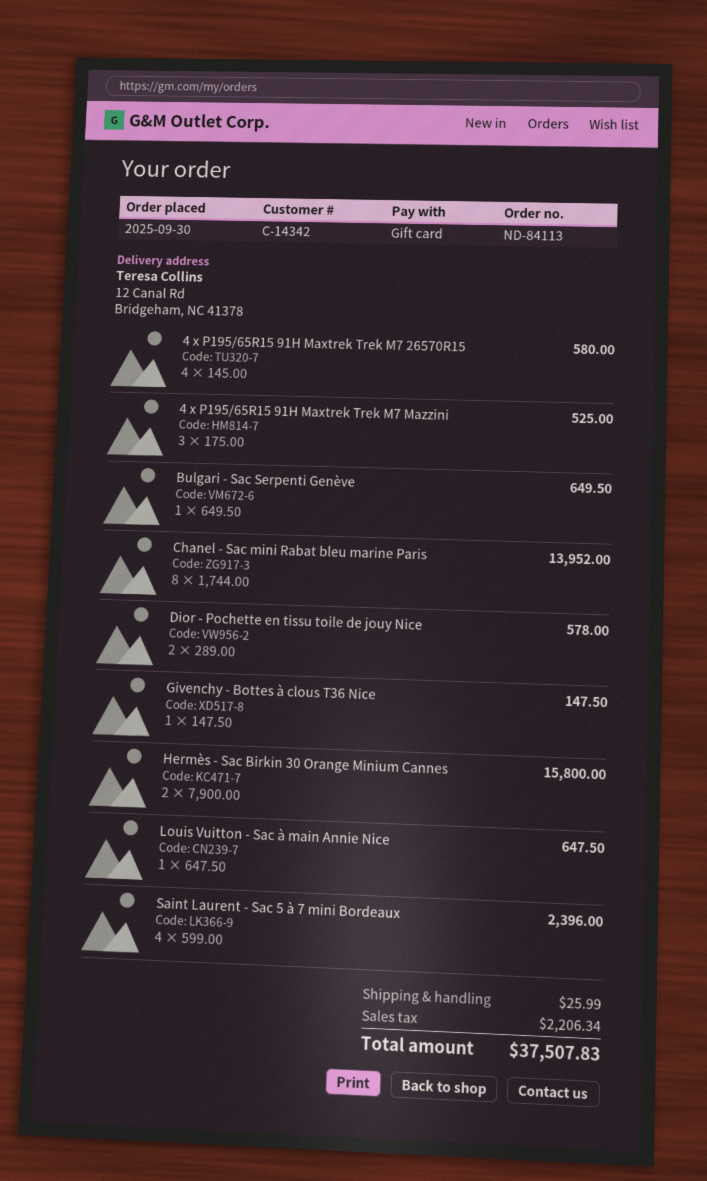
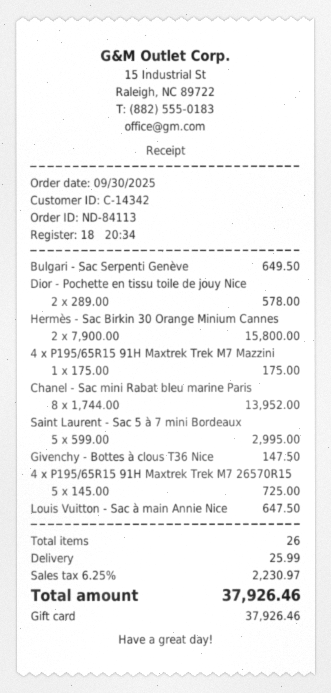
4 x P195/65R15 91H Maxtrek Trek M7 26570R15: 4 x 145.00 = 580.00 -> 5 x 145.00 = 725.00
4 x P195/65R15 91H Maxtrek Trek M7 Mazzini: 3 x 175.00 = 525.00 -> 1 x 175.00 = 175.00
Saint Laurent - Sac 5 à 7 mini Bordeaux: 4 x 599.00 = 2396.00 -> 5 x 599.00 = 2995.00
tax: 2206.34 -> 2230.97
total: 37507.83 -> 37926.46

